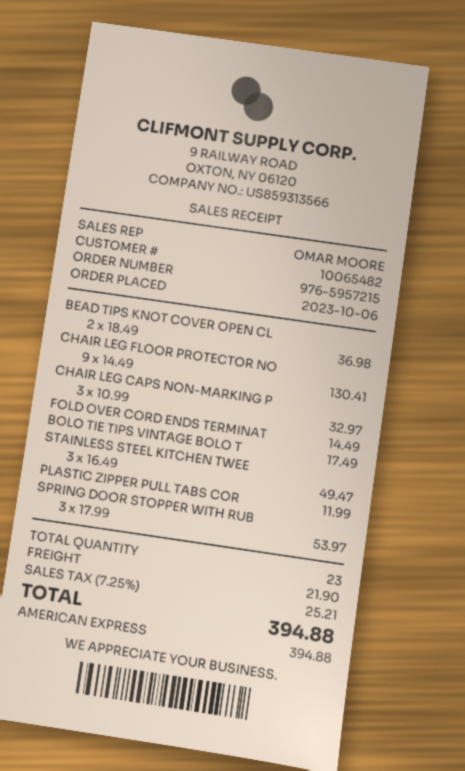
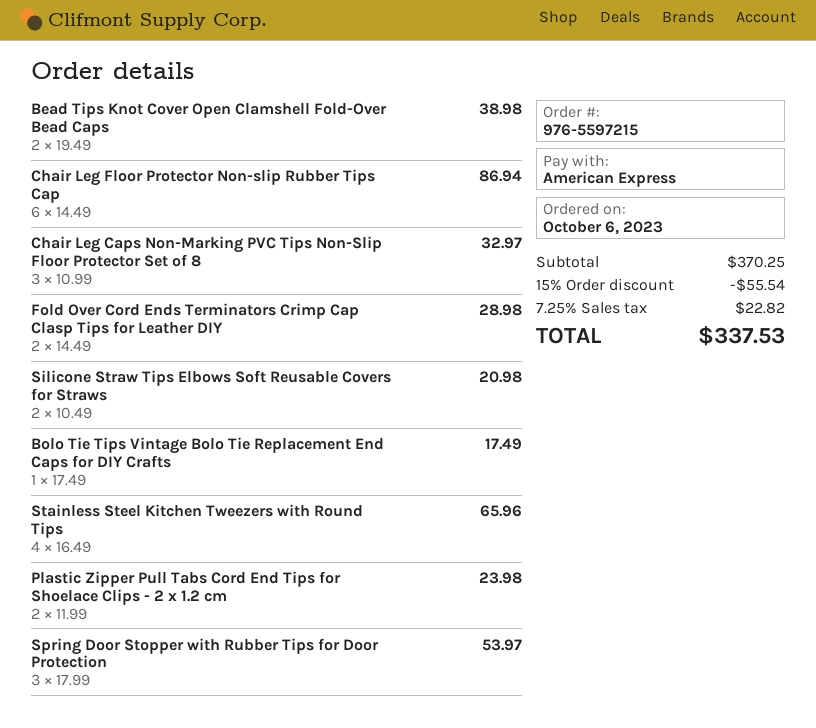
order number: 976-5957215 -> 976-5597215
BEAD TIPS KNOT COVER OPEN CL: 2 x 18.49 = 36.98 -> 2 x 19.49 = 38.98
CHAIR LEG FLOOR PROTECTOR NO: 9 x 14.49 = 130.41 -> 6 x 14.49 = 86.94
FOLD OVER CORD ENDS TERMINAT: 1 x 14.49 = 14.49 -> 2 x 14.49 = 28.98
STAINLESS STEEL KITCHEN TWEE: 3 x 16.49 = 49.47 -> 4 x 16.49 = 65.96
PLASTIC ZIPPER PULL TABS COR: 1 x 11.99 = 11.99 -> 2 x 11.99 = 23.98
Silicone Straw Tips Elbows Soft Reusable Covers for Straws: none -> 2 x 10.49 = 20.98
discount: none -> 15% = 55.54
shipping: 21.90 -> none
tax: 7.25% = 25.21 -> 7.25% = 22.82
total: 394.88 -> 337.53

